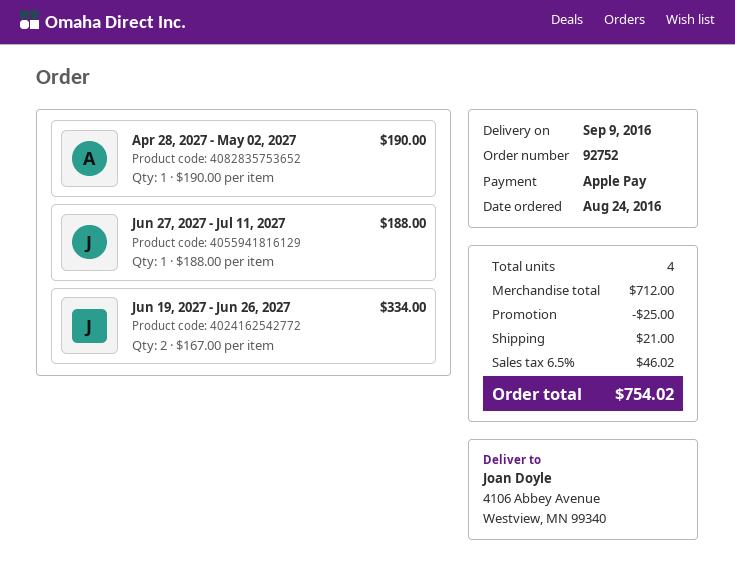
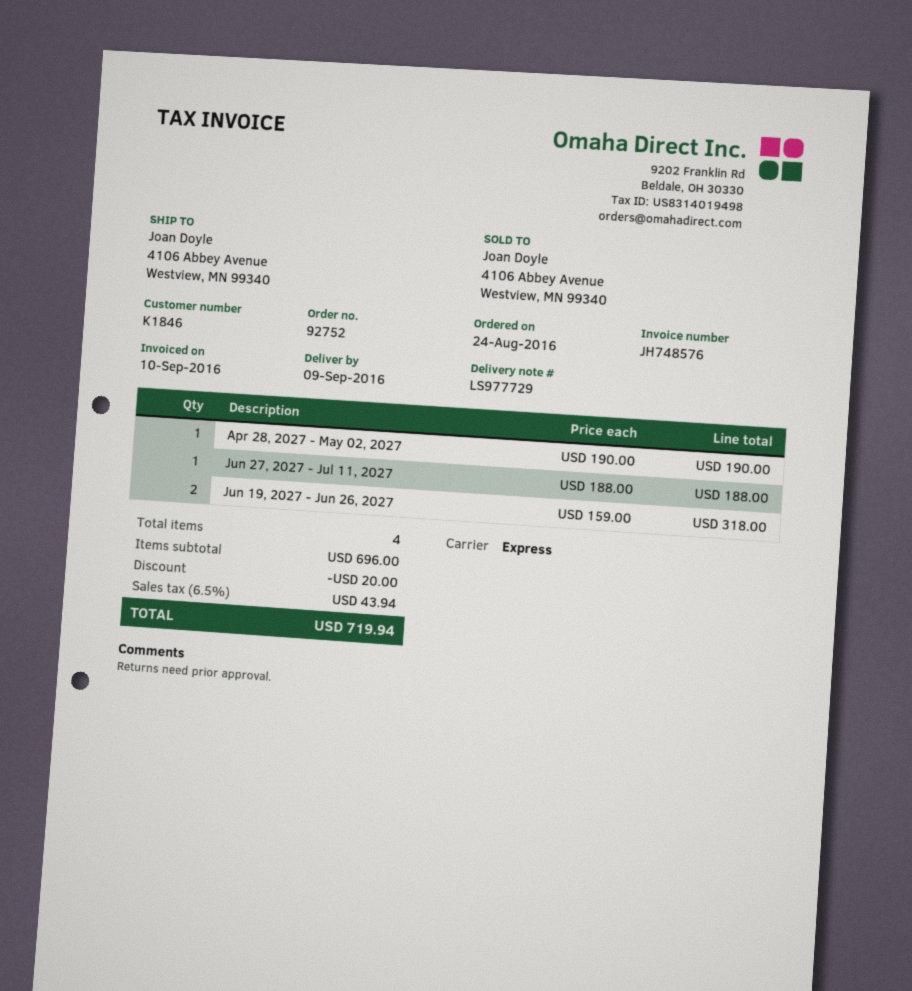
Jun 19, 2027 - Jun 26, 2027: 2 x 167.00 = 334.00 -> 2 x 159.00 = 318.00
subtotal: 712.00 -> 696.00
discount: 25.00 -> 20.00
shipping: 21.00 -> none
tax: 6.5% = 46.02 -> 6.5% = 43.94
total: 754.02 -> 719.94

